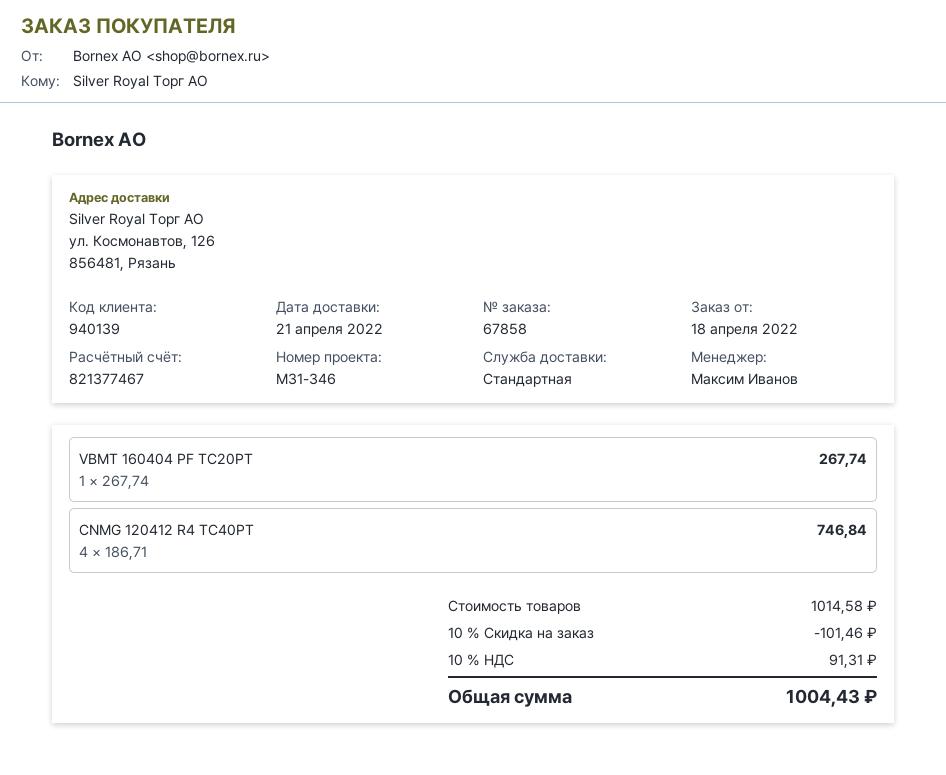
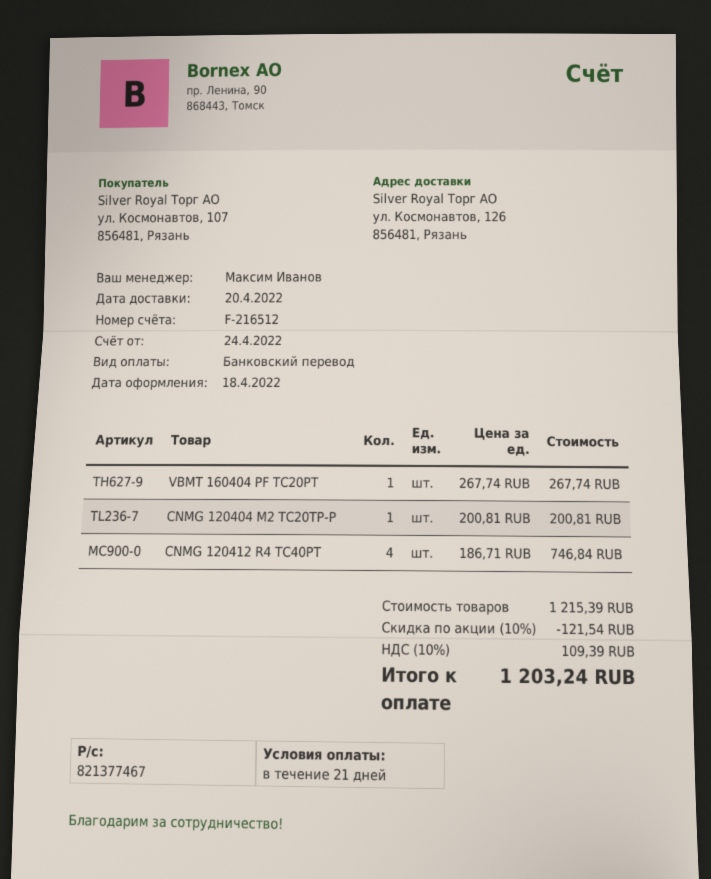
delivery date: 2022-04-21 -> 2022-04-20
CNMG 120404 M2 TC20TP-P: none -> 1 x 200.81 = 200.81
subtotal: 1014.58 -> 1215.39
discount: 10% = 101.46 -> 10% = 121.54
tax: 10% = 91.31 -> 10% = 109.39
total: 1004.43 -> 1203.24

